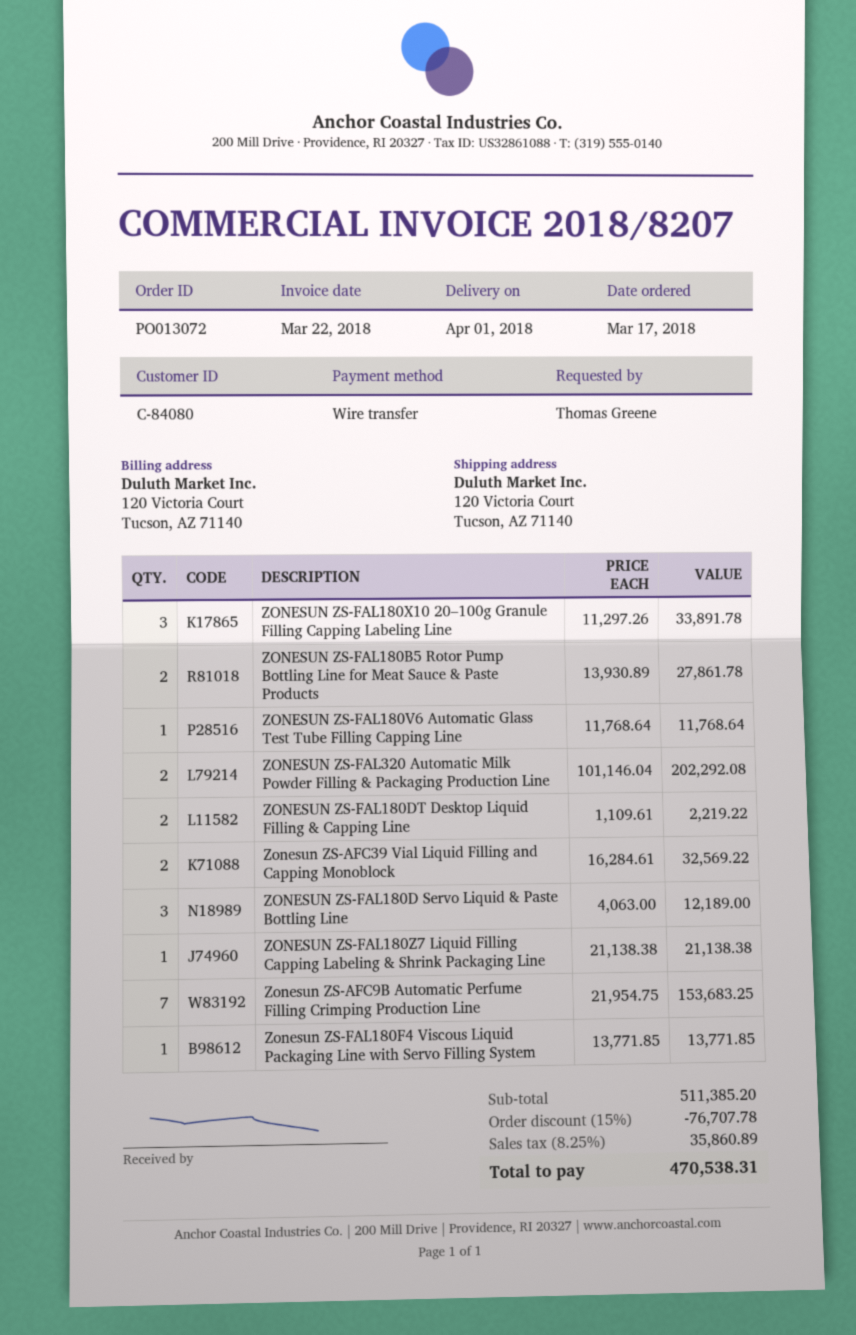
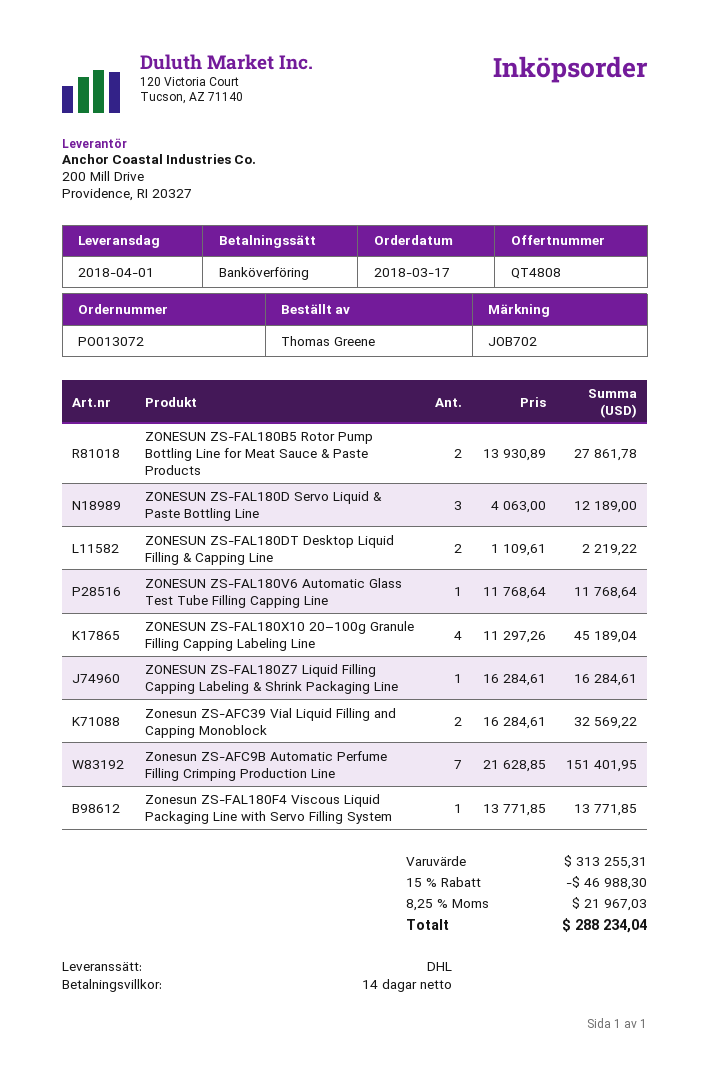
ZONESUN ZS-FAL180X10 20–100g Granule Filling Capping Labeling Line: 3 x 11297.26 = 33891.78 -> 4 x 11297.26 = 45189.04
ZONESUN ZS-FAL320 Automatic Milk Powder Filling & Packaging Production Line: 2 x 101146.04 = 202292.08 -> none
ZONESUN ZS-FAL180Z7 Liquid Filling Capping Labeling & Shrink Packaging Line: 1 x 21138.38 = 21138.38 -> 1 x 16284.61 = 16284.61
Zonesun ZS-AFC9B Automatic Perfume Filling Crimping Production Line: 7 x 21954.75 = 153683.25 -> 7 x 21628.85 = 151401.95
subtotal: 511385.20 -> 313255.31
discount: 15% = 76707.78 -> 15% = 46988.30
tax: 8.25% = 35860.89 -> 8.25% = 21967.03
total: 470538.31 -> 288234.04

